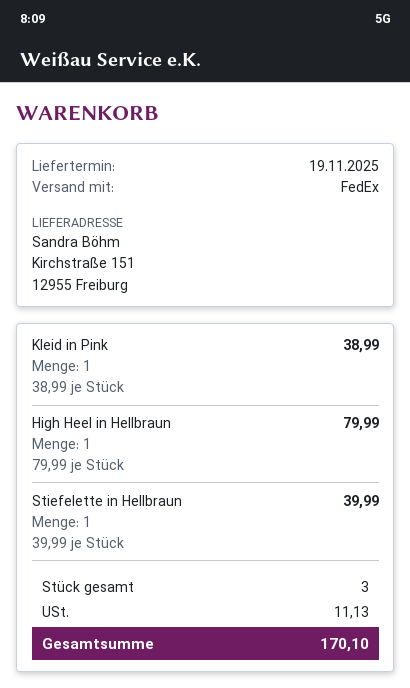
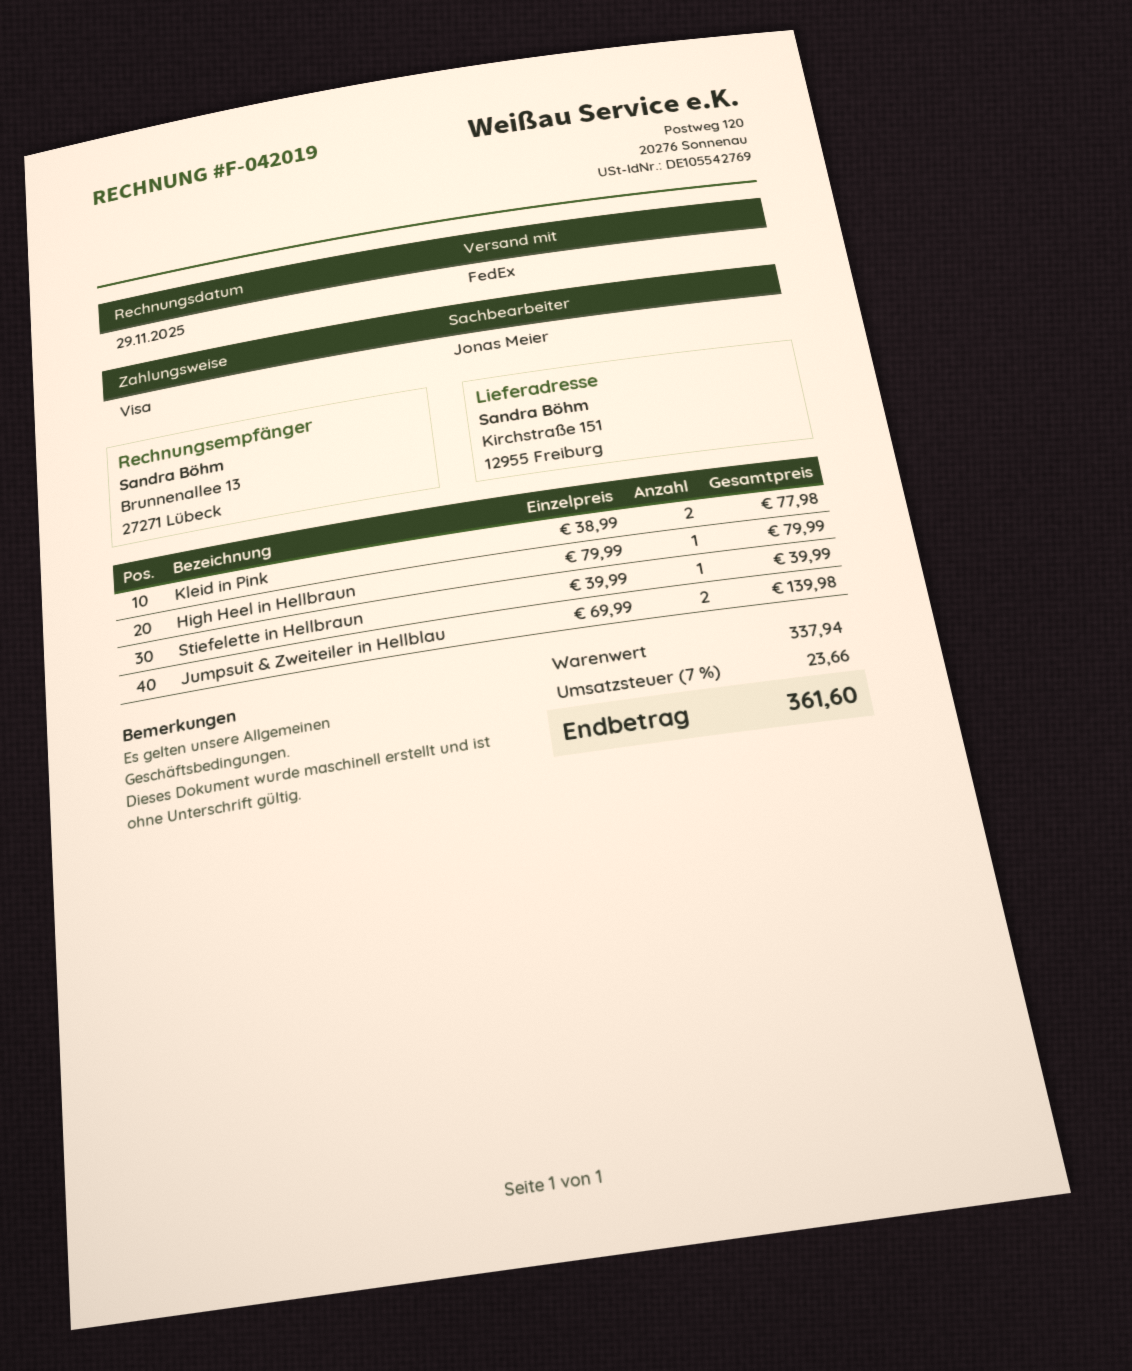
Kleid in Pink: 1 x 38.99 = 38.99 -> 2 x 38.99 = 77.98
Jumpsuit & Zweiteiler in Hellblau: none -> 2 x 69.99 = 139.98
tax: 11.13 -> 23.66
total: 170.10 -> 361.60

